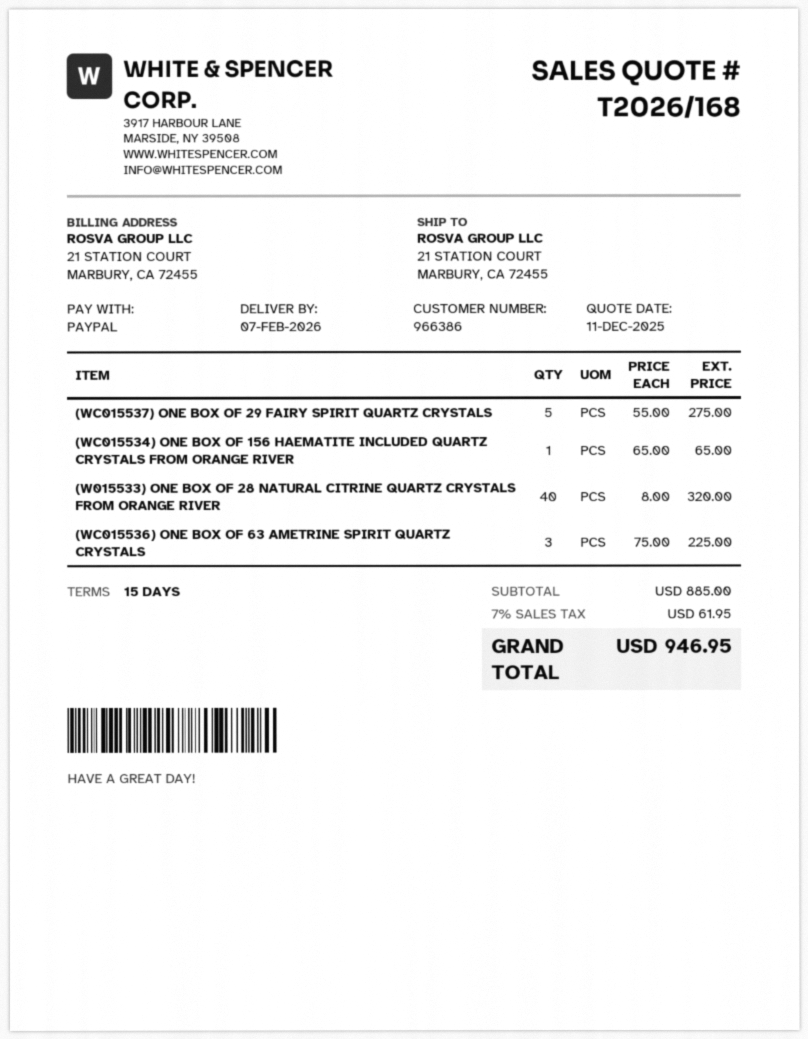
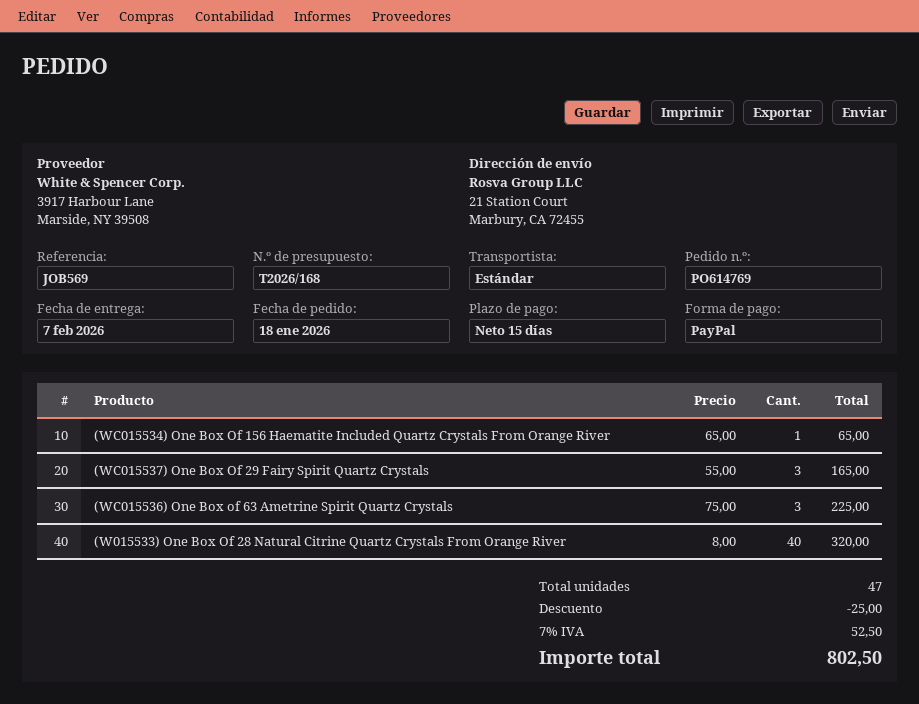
(WC015537) ONE BOX OF 29 FAIRY SPIRIT QUARTZ CRYSTALS: 5 x 55.00 = 275.00 -> 3 x 55.00 = 165.00
discount: none -> 25.00
tax: 7% = 61.95 -> 7% = 52.50
total: 946.95 -> 802.50

